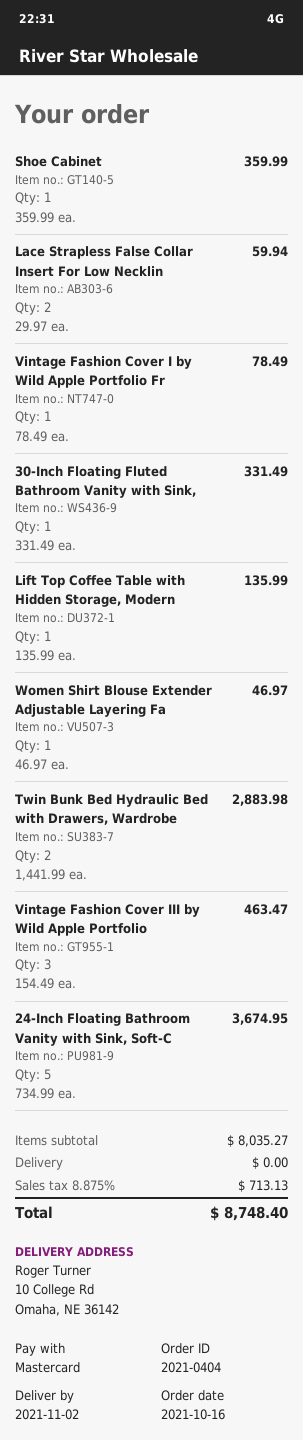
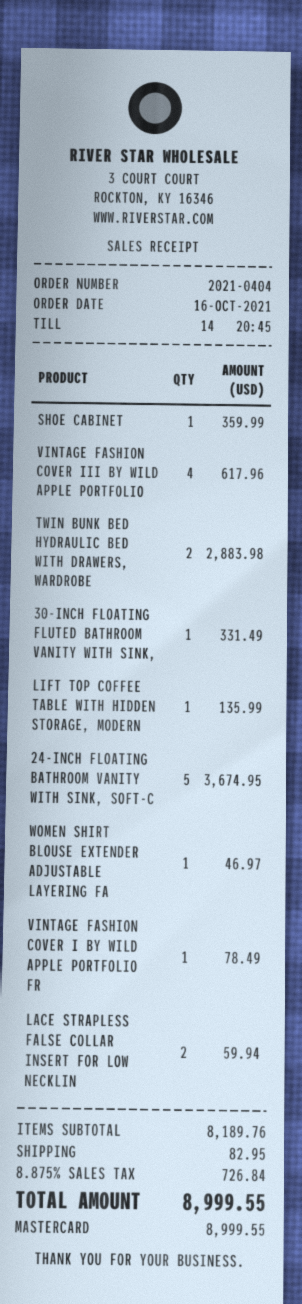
Vintage Fashion Cover III by Wild Apple Portfolio: 3 for 463.47 -> 4 for 617.96
subtotal: 8035.27 -> 8189.76
shipping: 0.00 -> 82.95
tax: 8.875% = 713.13 -> 8.875% = 726.84
total: 8748.40 -> 8999.55

